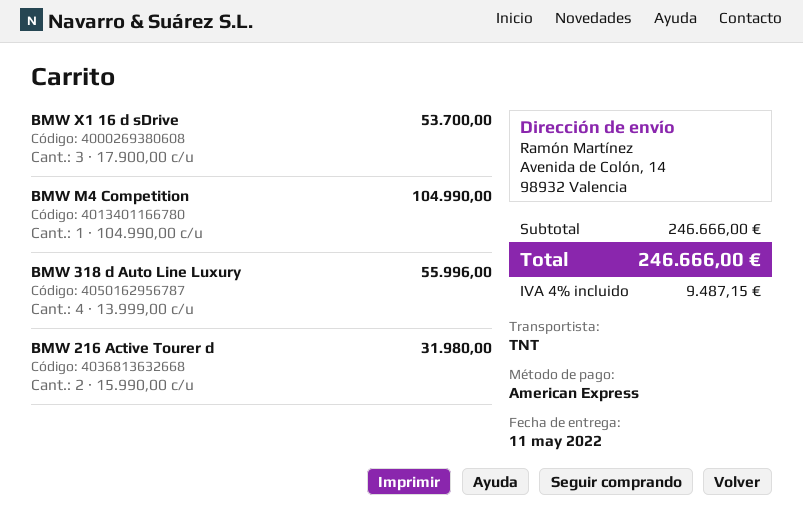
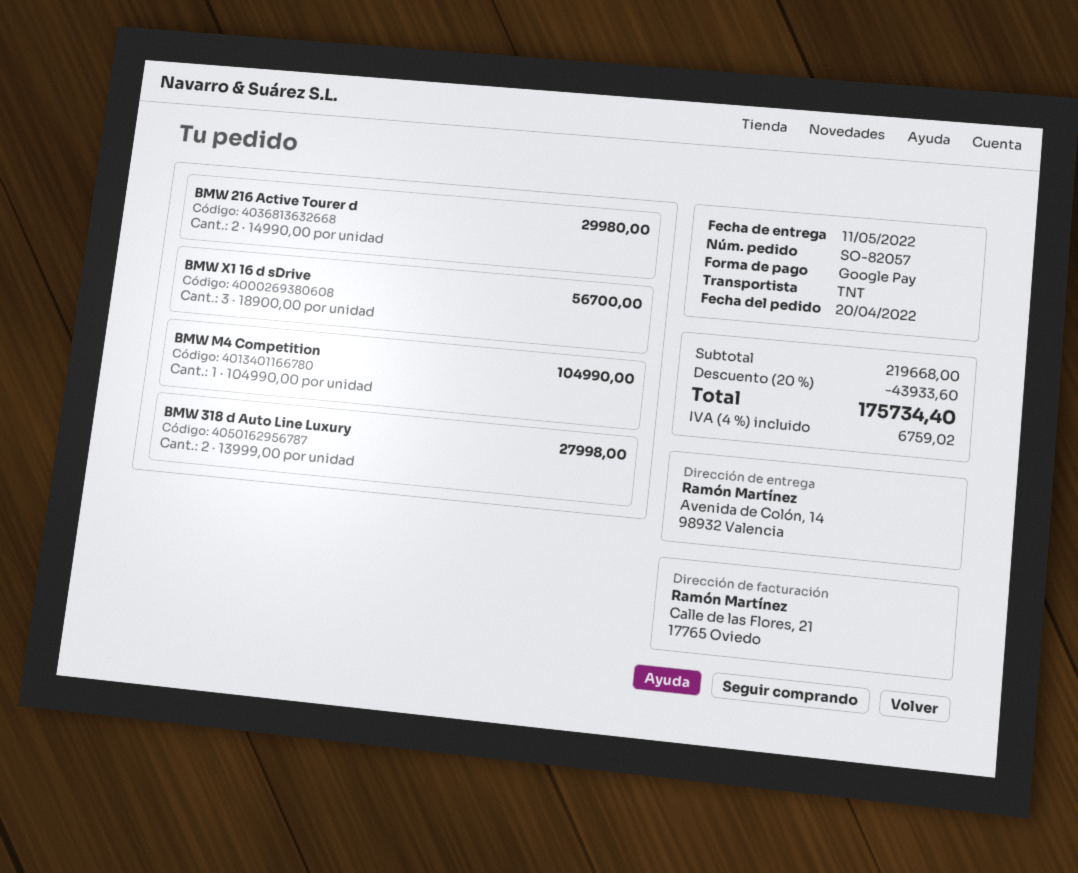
payment method: American Express -> Google Pay
BMW X1 16 d sDrive: 3 x 17900.00 = 53700.00 -> 3 x 18900.00 = 56700.00
BMW 318 d Auto Line Luxury: 4 x 13999.00 = 55996.00 -> 2 x 13999.00 = 27998.00
BMW 216 Active Tourer d: 2 x 15990.00 = 31980.00 -> 2 x 14990.00 = 29980.00
subtotal: 246666.00 -> 219668.00
discount: none -> 20% = 43933.60
tax: 4% = 9487.15 -> 4% = 6759.02
total: 246666.00 -> 175734.40

